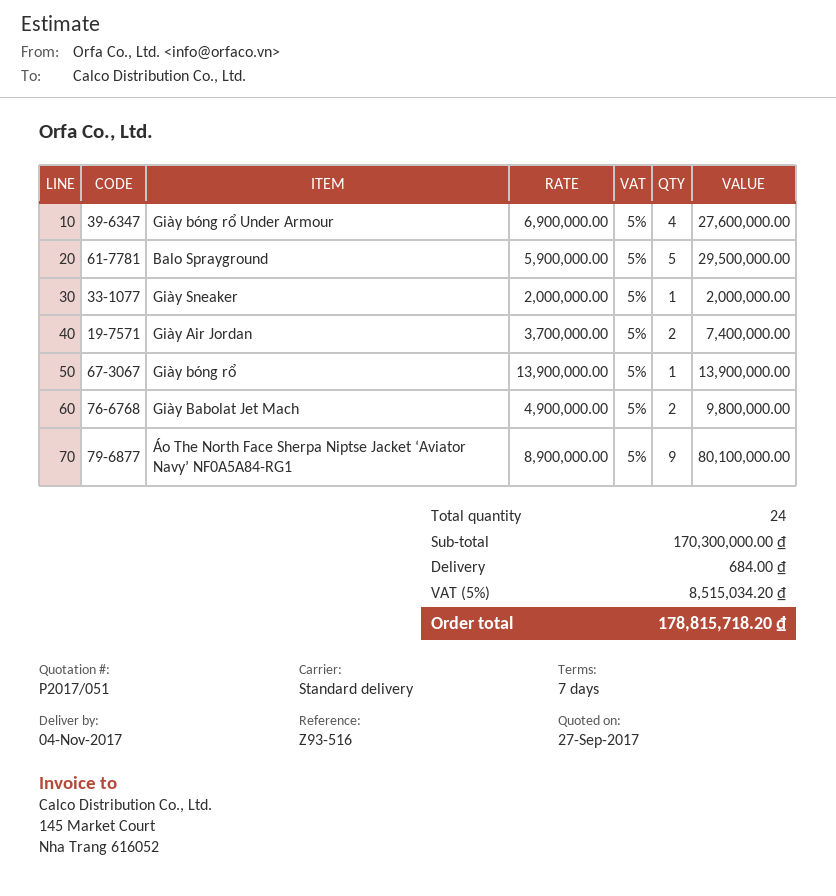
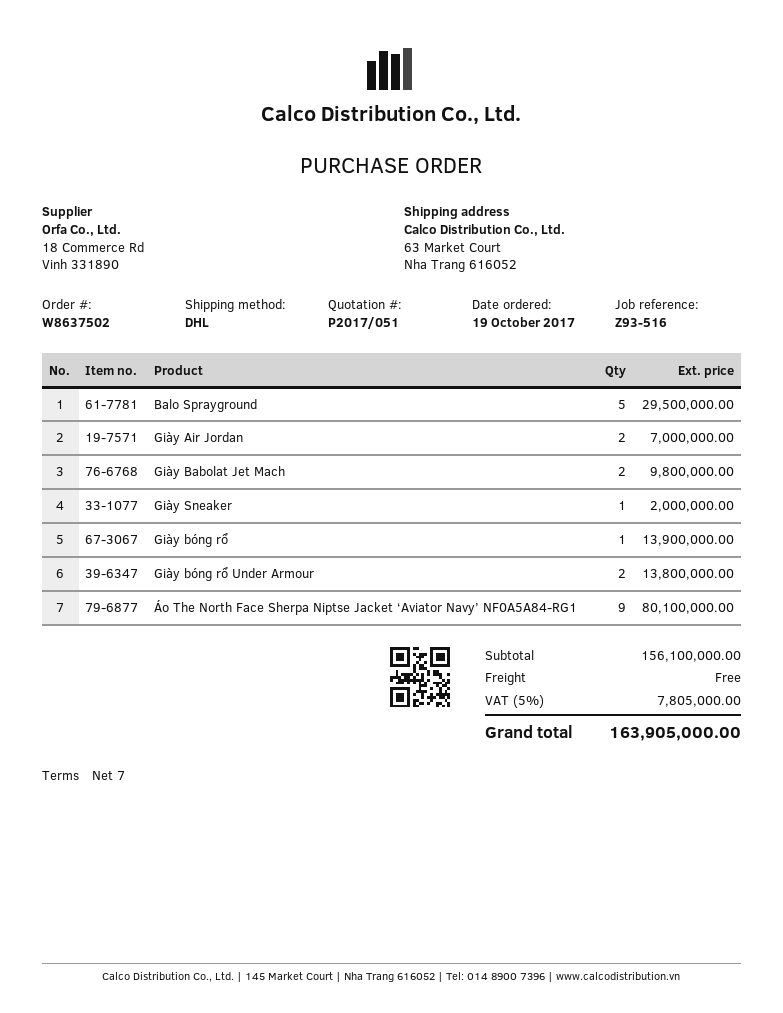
shipping method: standard -> DHL
Giày bóng rổ Under Armour: 4 for 27600000.00 -> 2 for 13800000.00
Giày Air Jordan: 2 for 7400000.00 -> 2 for 7000000.00
subtotal: 170300000.00 -> 156100000.00
shipping: 684.00 -> 0.00
tax: 5% = 8515034.20 -> 5% = 7805000.00
total: 178815718.20 -> 163905000.00

